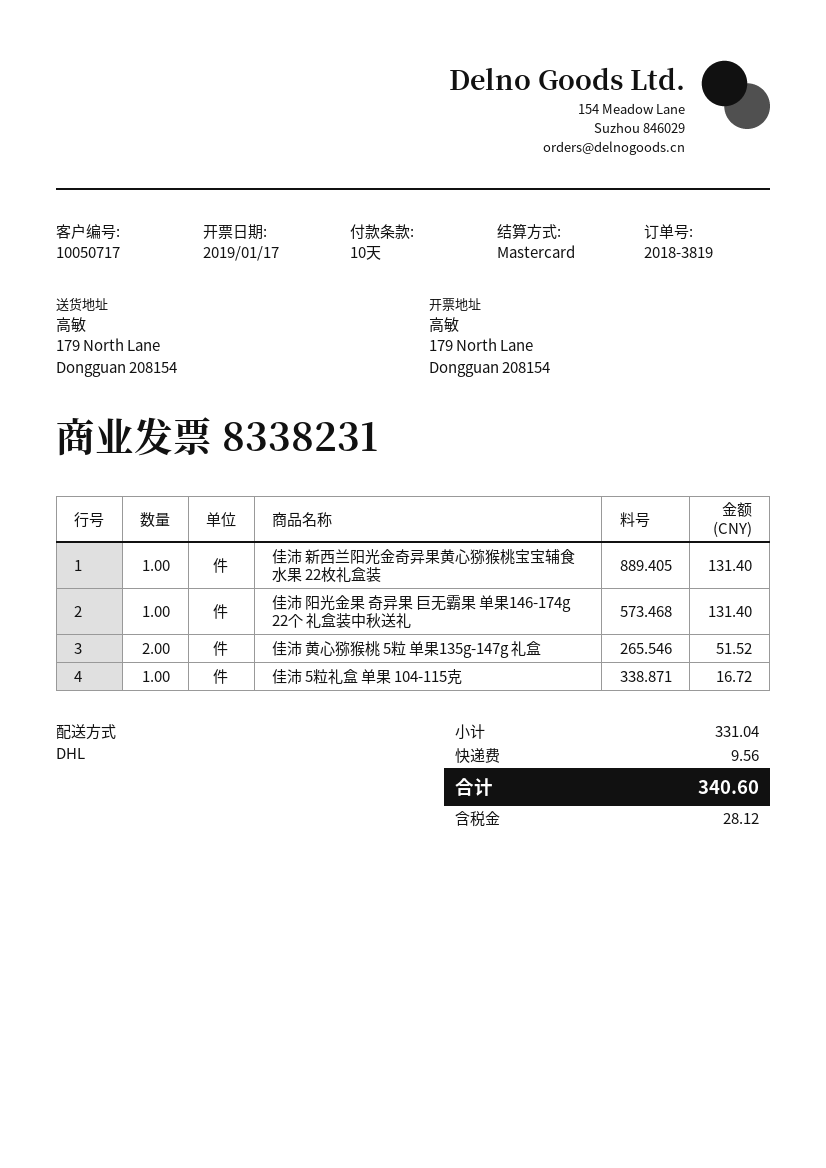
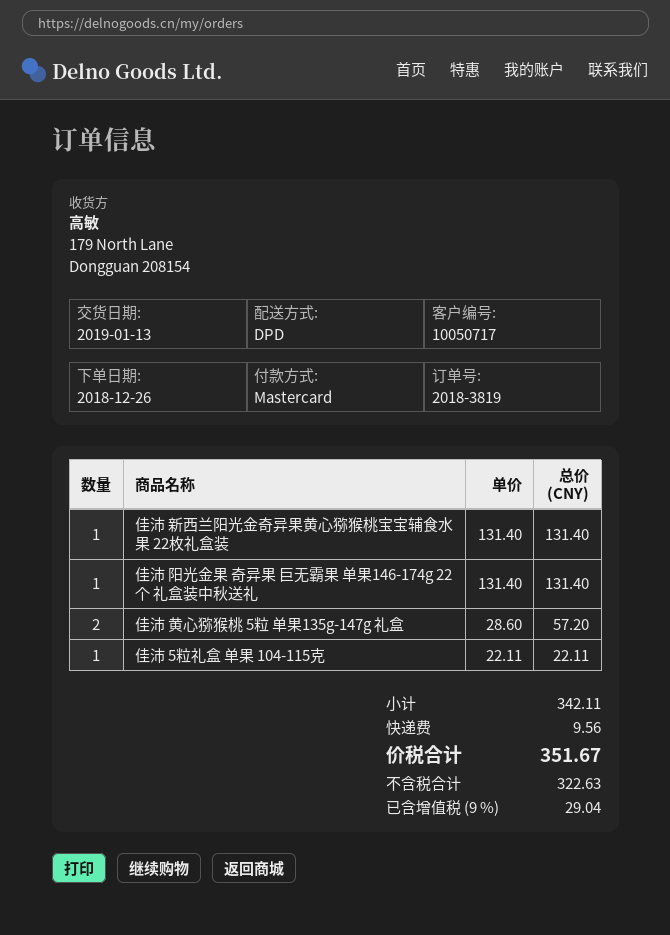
shipping method: DHL -> DPD
佳沛 黄心猕猴桃 5粒 单果135g-147g 礼盒: 2 for 51.52 -> 2 for 57.20
佳沛 5粒礼盒 单果 104-115克: 1 for 16.72 -> 1 for 22.11
subtotal: 331.04 -> 342.11
tax: 28.12 -> 29.04
total: 340.60 -> 351.67

